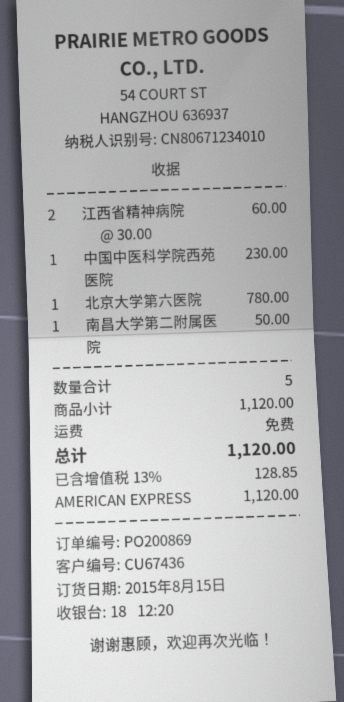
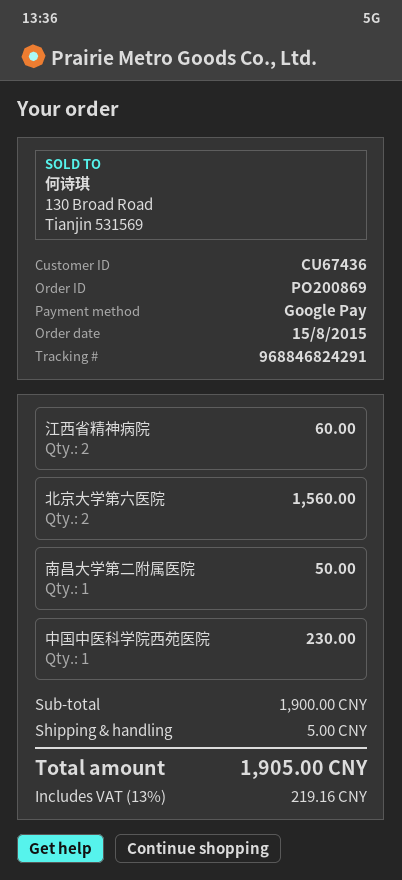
payment method: American Express -> Google Pay
北京大学第六医院: 1 for 780.00 -> 2 for 1560.00
subtotal: 1120.00 -> 1900.00
shipping: 0.00 -> 5.00
tax: 13% = 128.85 -> 13% = 219.16
total: 1120.00 -> 1905.00

